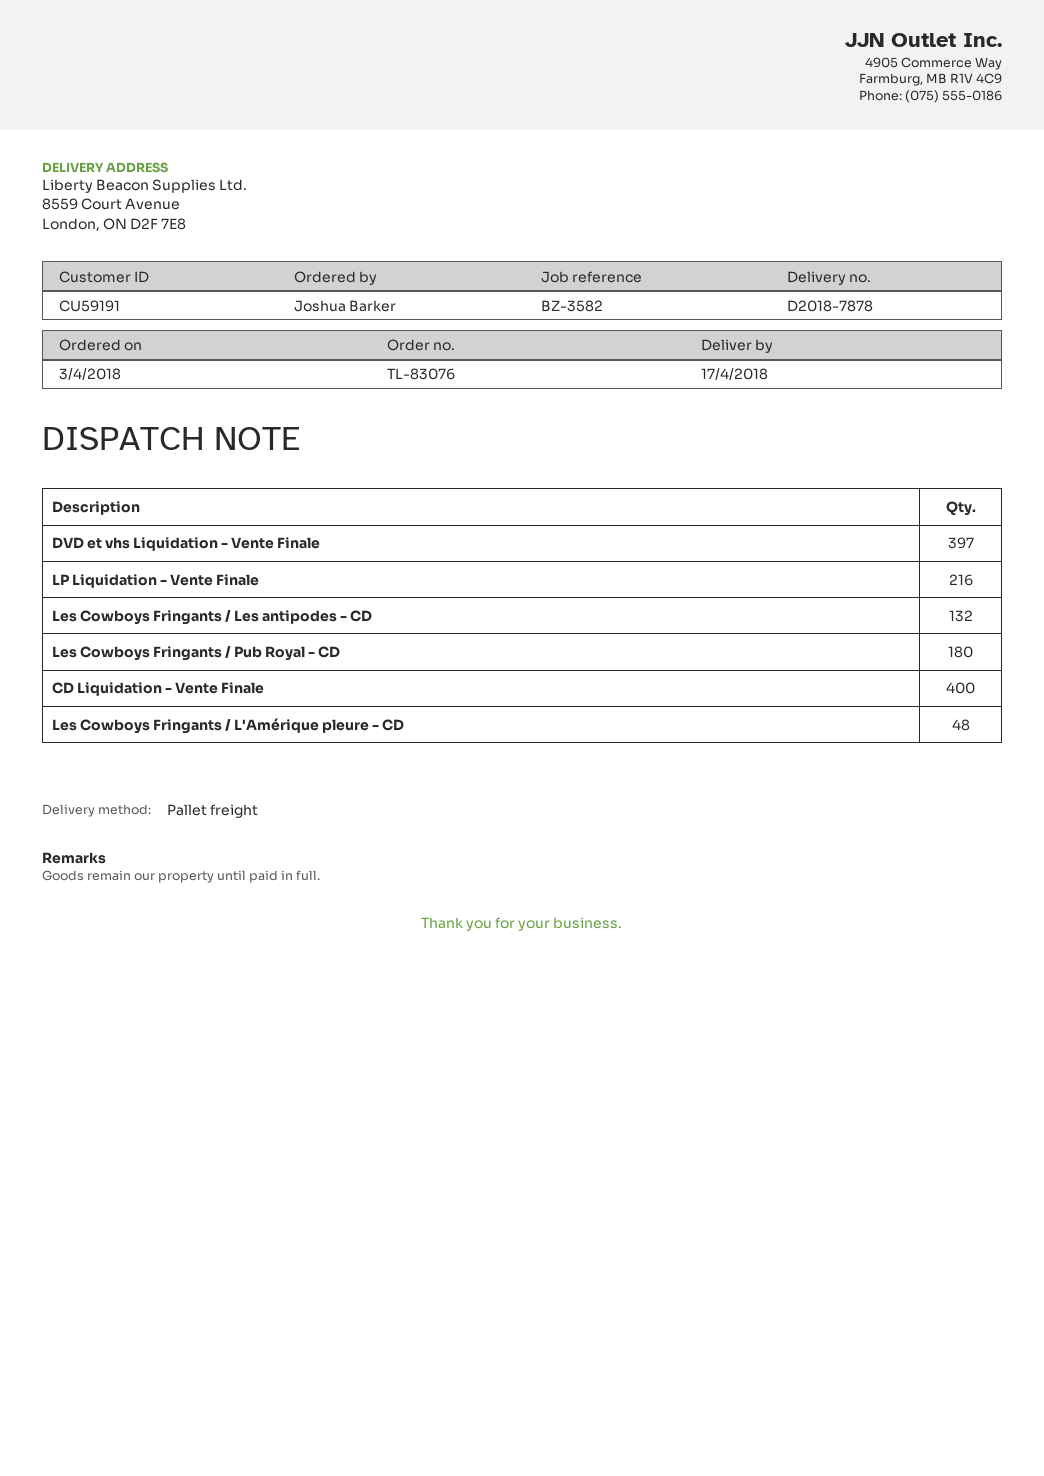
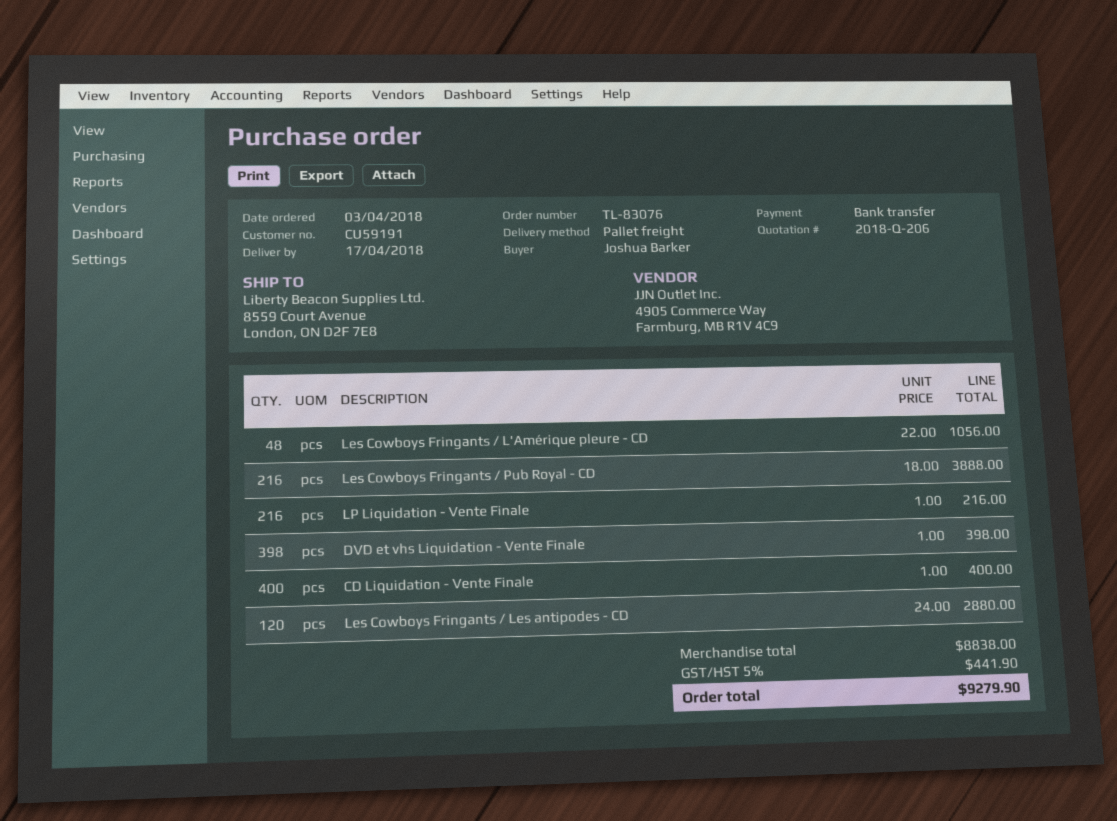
DVD et vhs Liquidation - Vente Finale: 397 -> 398
Les Cowboys Fringants / Les antipodes - CD: 132 -> 120
Les Cowboys Fringants / Pub Royal - CD: 180 -> 216

